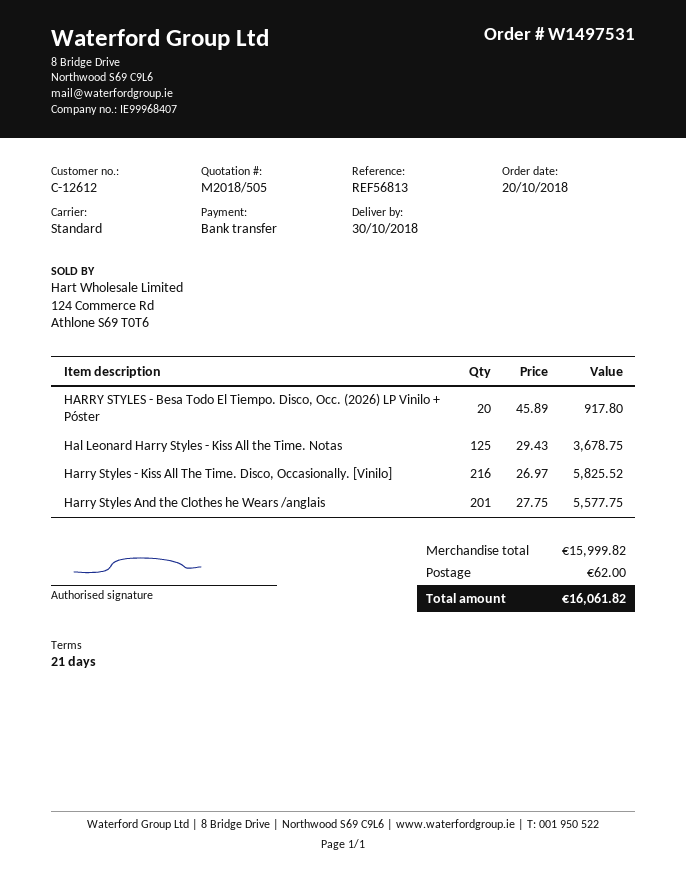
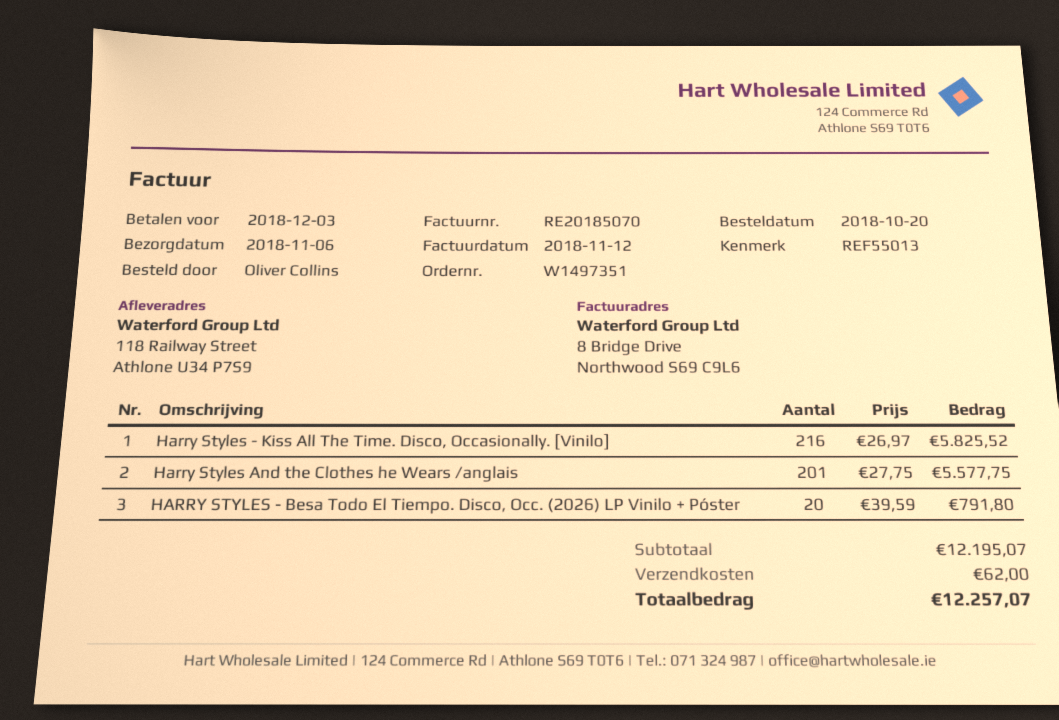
order number: W1497531 -> W1497351
delivery date: 2018-10-30 -> 2018-11-06
reference: REF56813 -> REF55013
HARRY STYLES - Besa Todo El Tiempo. Disco, Occ. (2026) LP Vinilo + Póster: 20 x 45.89 = 917.80 -> 20 x 39.59 = 791.80
Hal Leonard Harry Styles - Kiss All the Time. Notas: 125 x 29.43 = 3678.75 -> none
subtotal: 15999.82 -> 12195.07
total: 16061.82 -> 12257.07

